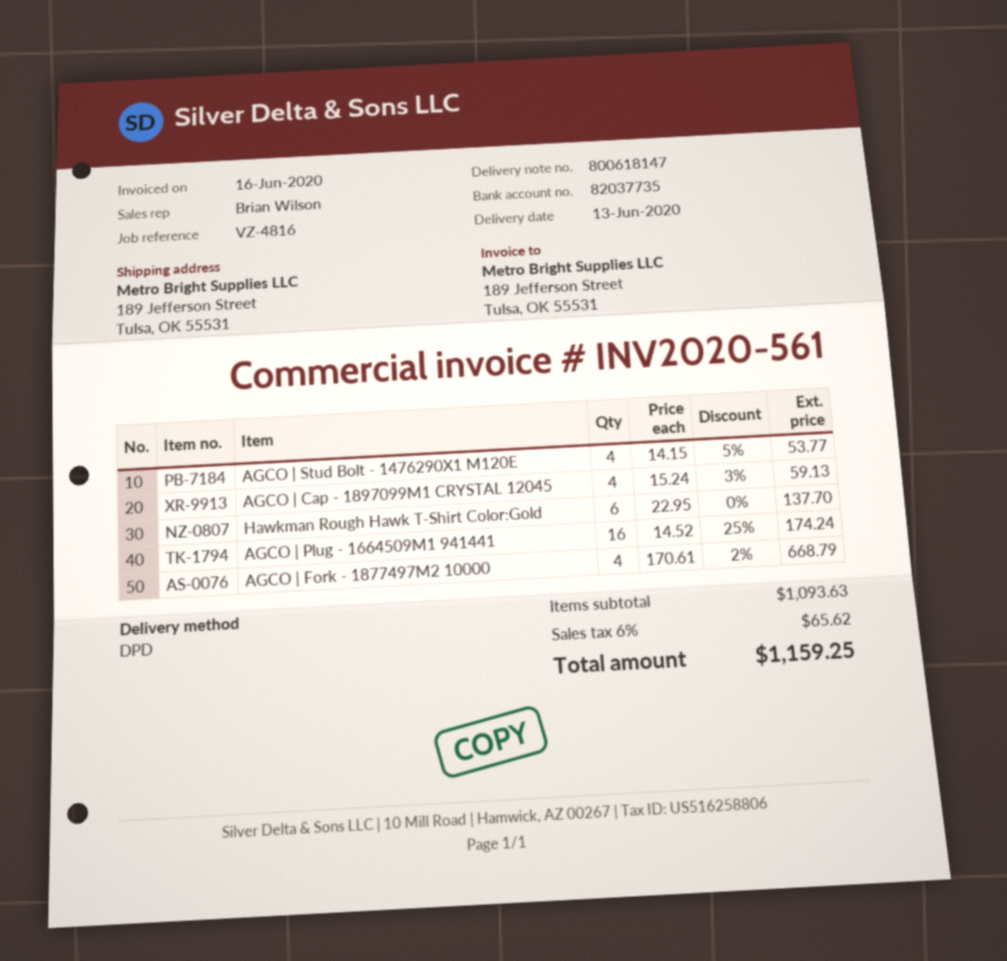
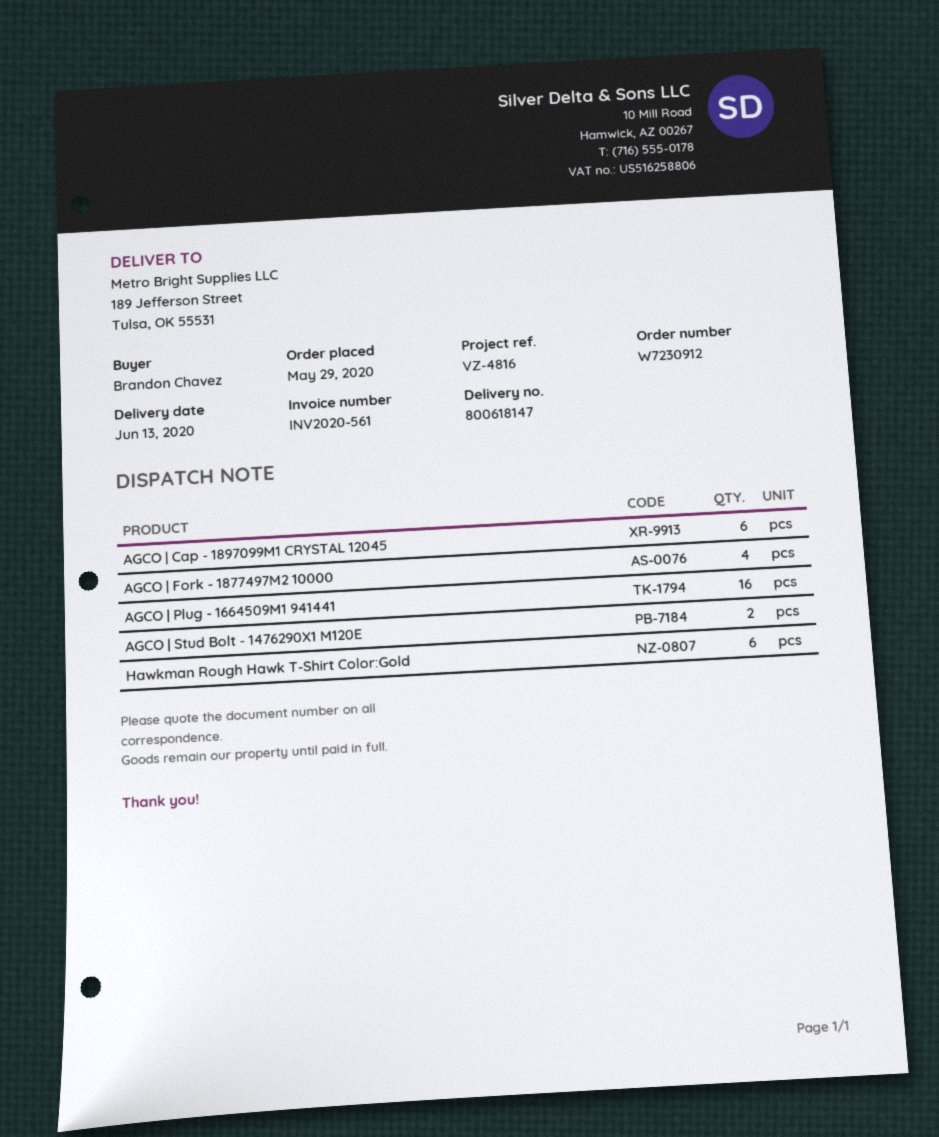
AGCO | Stud Bolt - 1476290X1 M120E: 4 -> 2
AGCO | Cap - 1897099M1 CRYSTAL 12045: 4 -> 6

